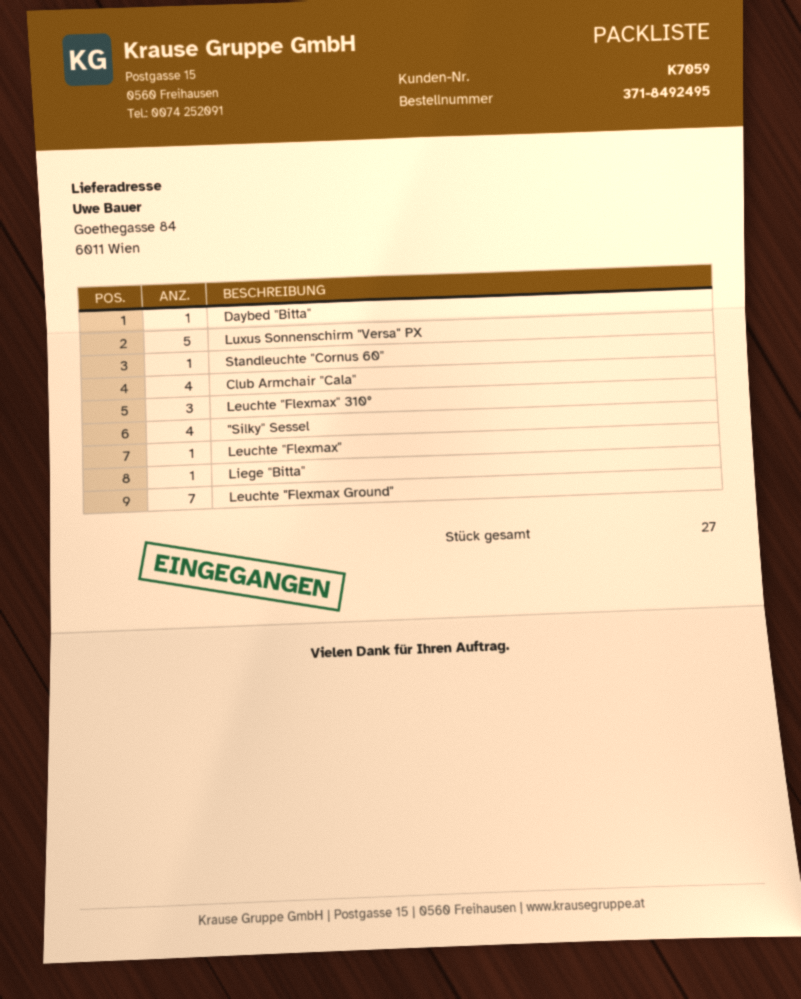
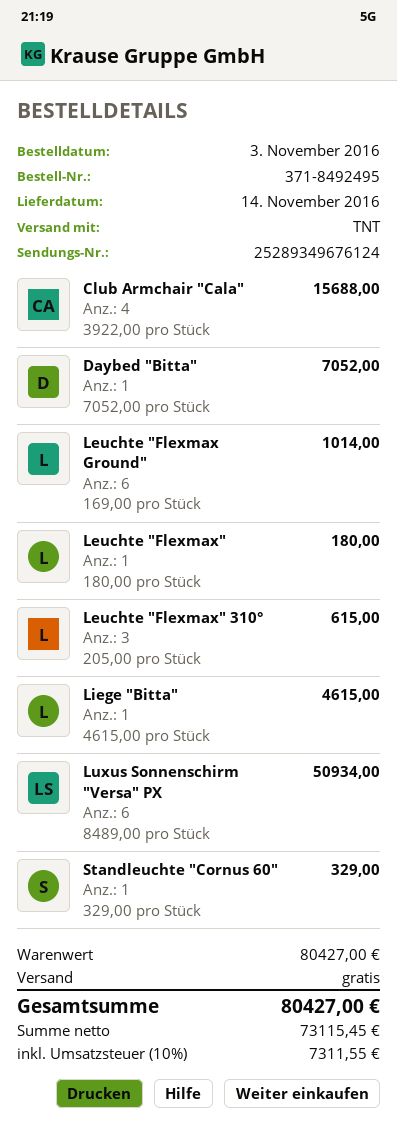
Luxus Sonnenschirm "Versa" PX: 5 -> 6
"Silky" Sessel: 4 -> none
Leuchte "Flexmax Ground": 7 -> 6

